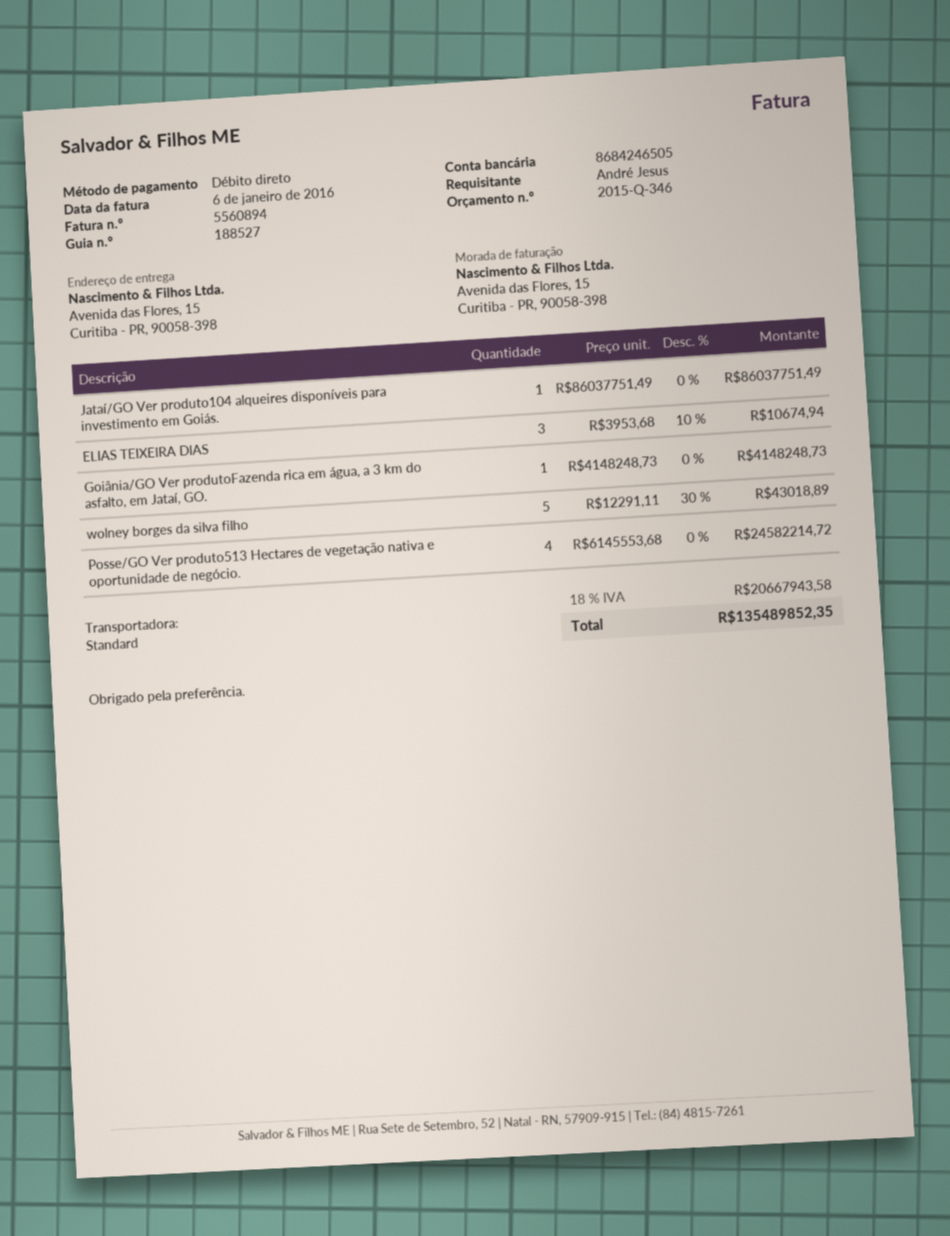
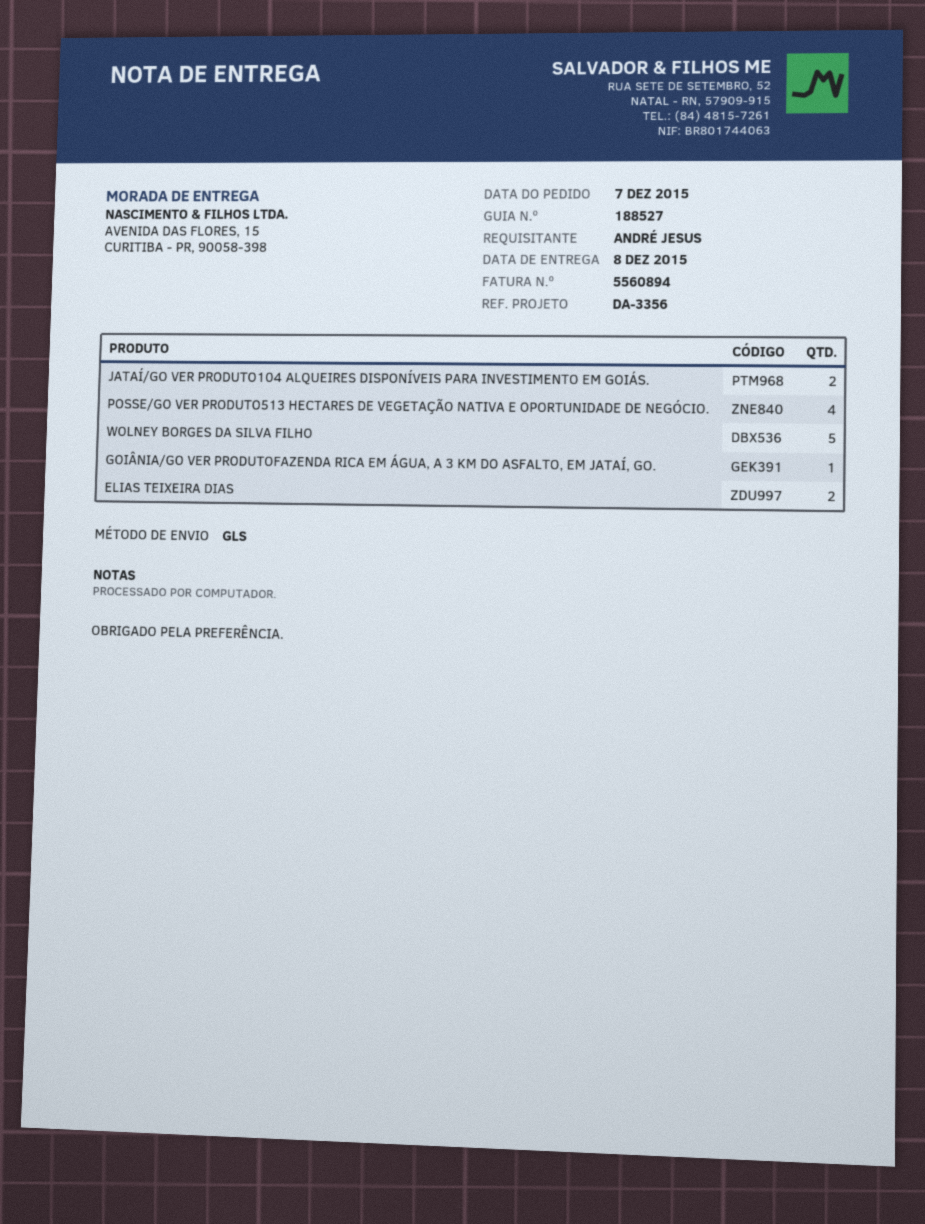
shipping method: standard -> GLS
Jataí/GO Ver produto104 alqueires disponíveis para investimento em Goiás.: 1 -> 2
ELIAS TEIXEIRA DIAS: 3 -> 2

